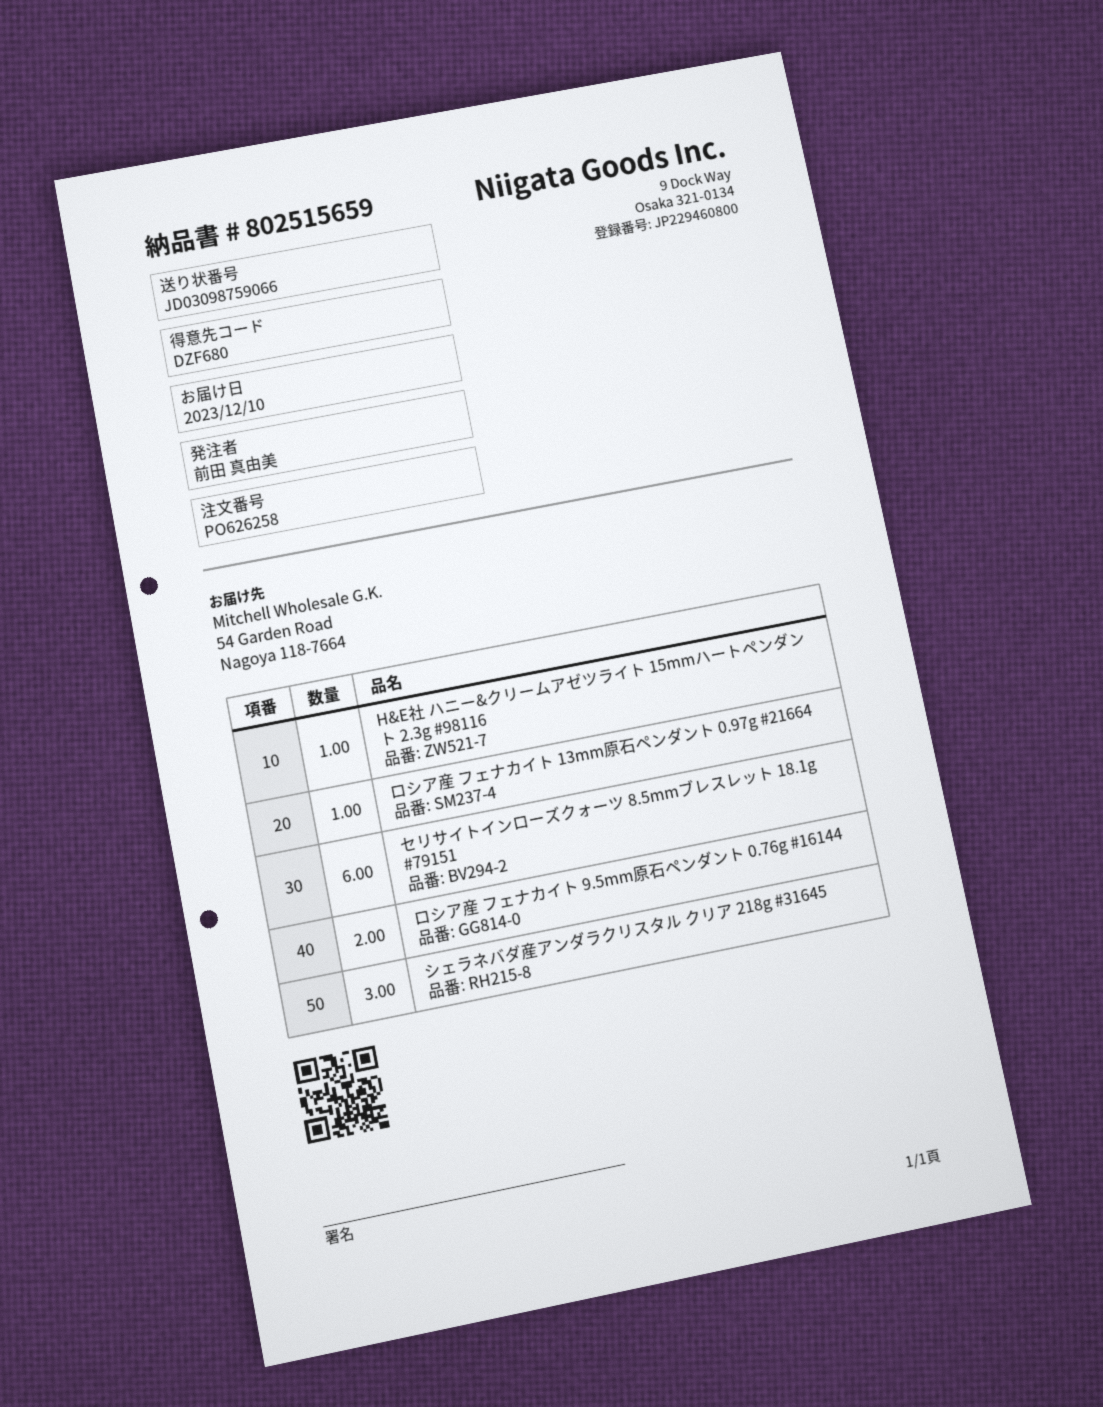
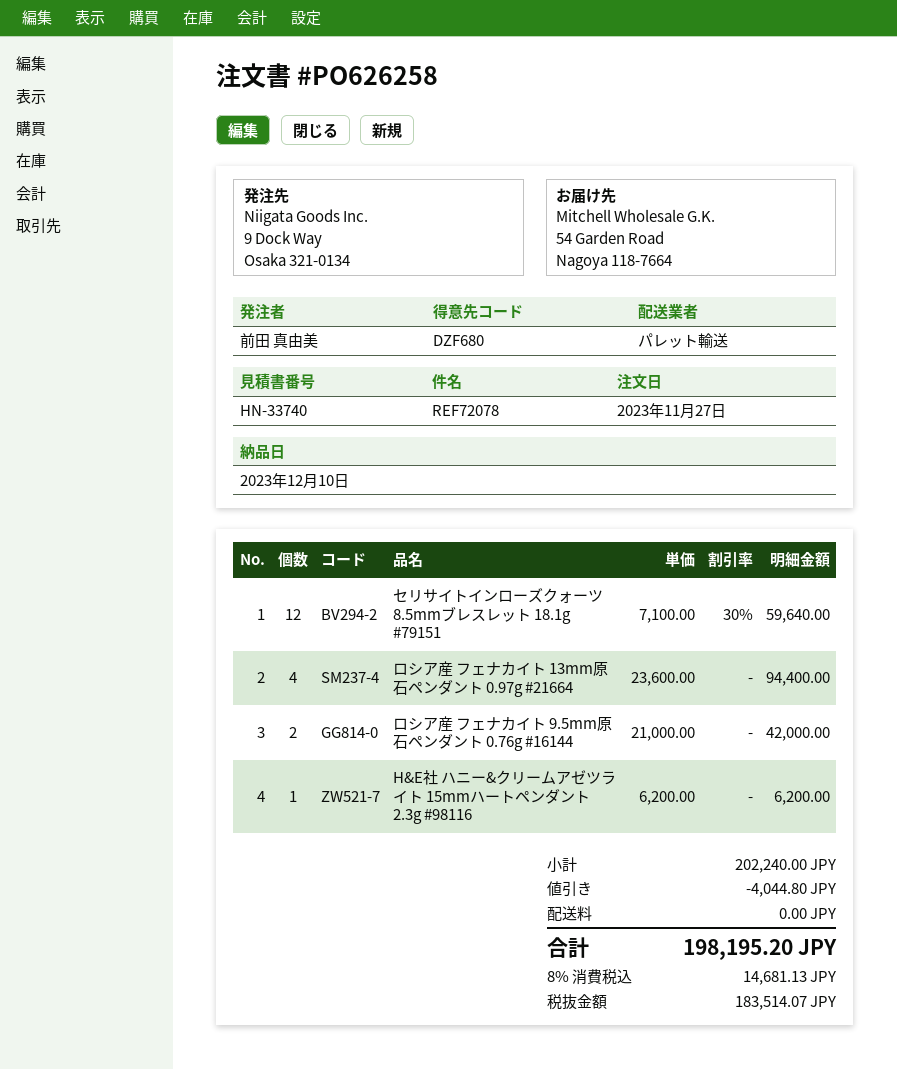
ロシア産 フェナカイト 13mm原石ペンダント 0.97g #21664: 1 -> 4
セリサイトインローズクォーツ 8.5mmブレスレット 18.1g #79151: 6 -> 12
シェラネバダ産アンダラクリスタル クリア 218g #31645: 3 -> none

